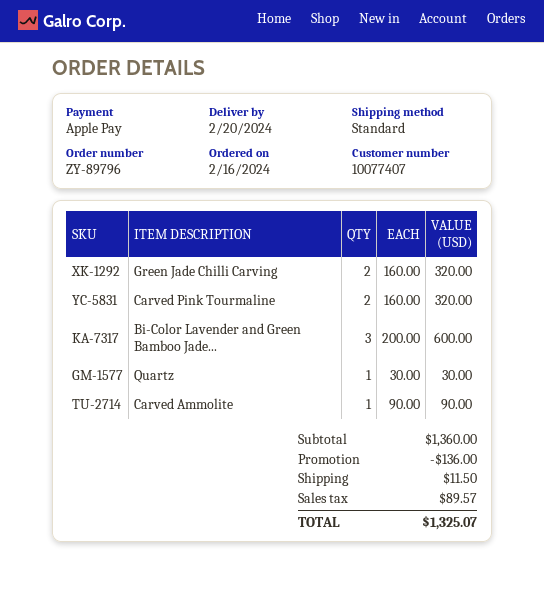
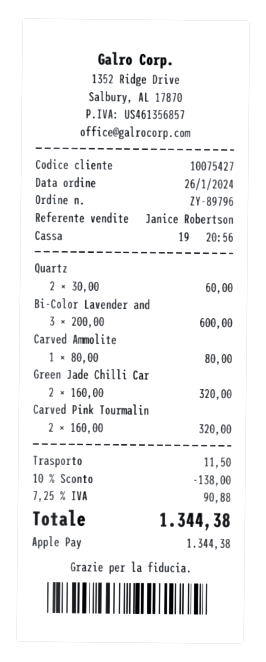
order date: 2024-02-16 -> 2024-01-26
customer number: 10077407 -> 10075427
Quartz: 1 x 30.00 = 30.00 -> 2 x 30.00 = 60.00
Carved Ammolite: 1 x 90.00 = 90.00 -> 1 x 80.00 = 80.00
discount: 136.00 -> 138.00
tax: 89.57 -> 90.88
total: 1325.07 -> 1344.38

